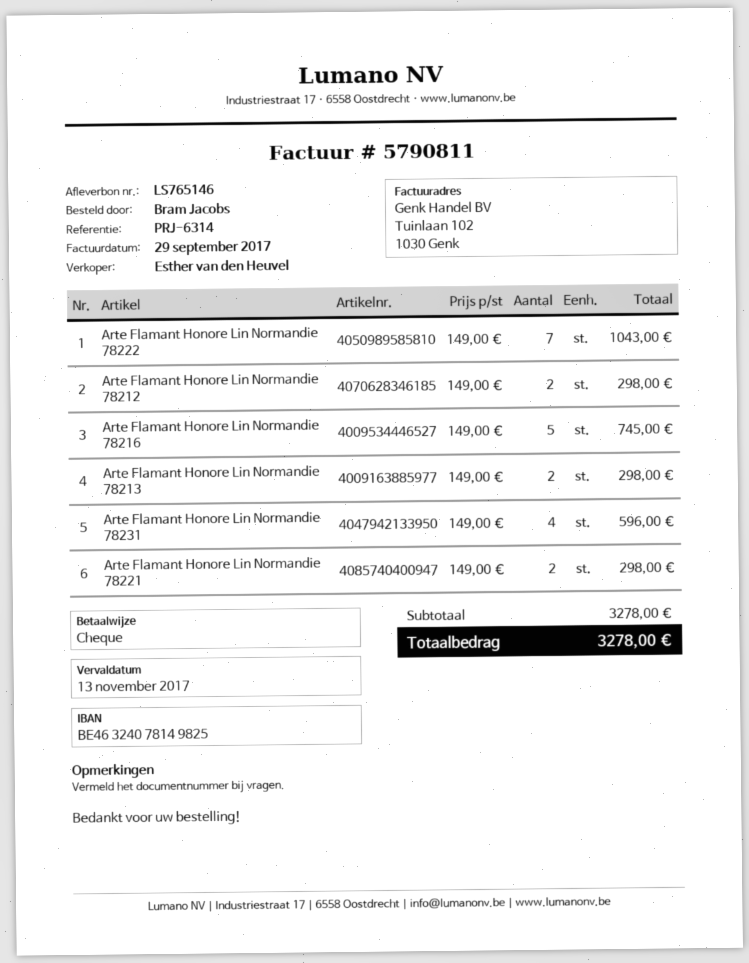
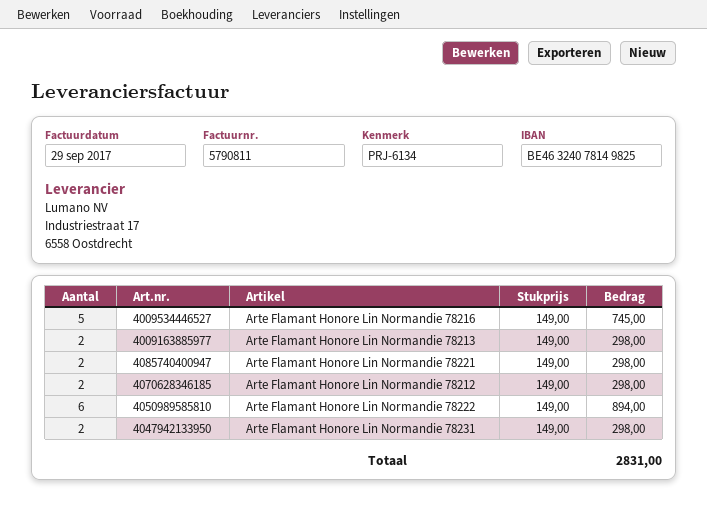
reference: PRJ-6314 -> PRJ-6134
Arte Flamant Honore Lin Normandie 78222: 7 x 149.00 = 1043.00 -> 6 x 149.00 = 894.00
Arte Flamant Honore Lin Normandie 78231: 4 x 149.00 = 596.00 -> 2 x 149.00 = 298.00
total: 3278.00 -> 2831.00

